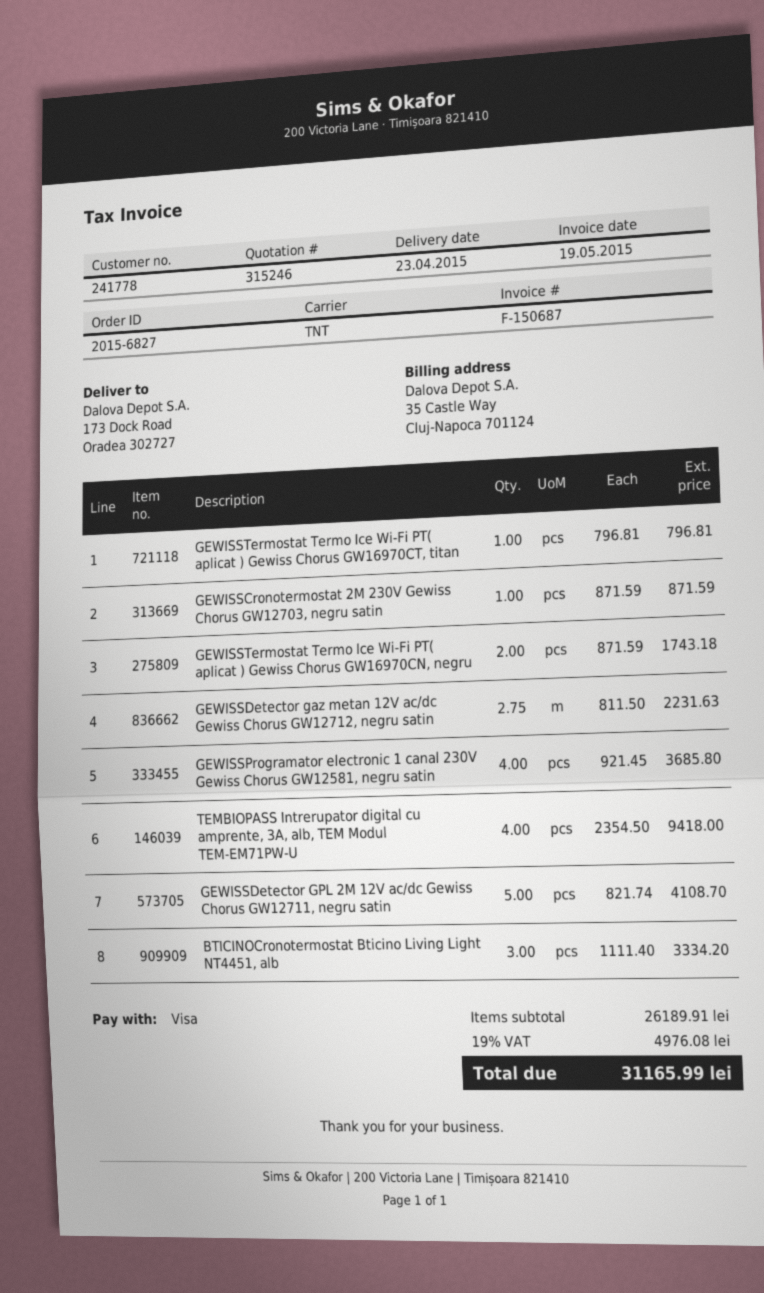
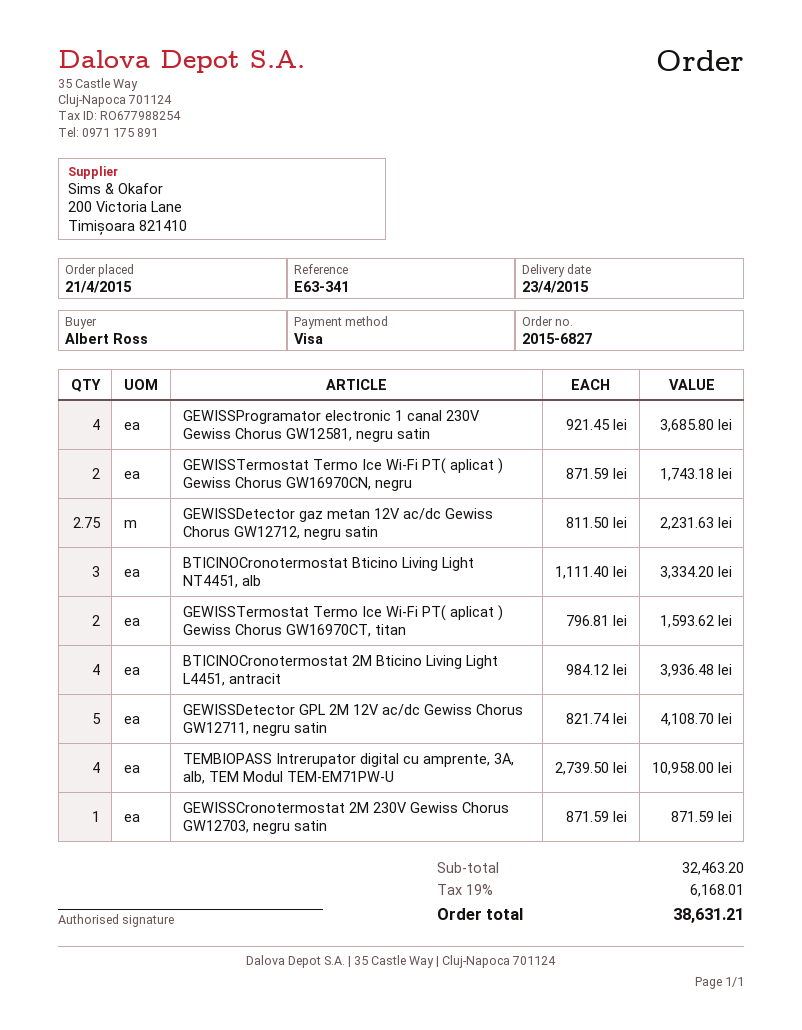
GEWISSTermostat Termo Ice Wi-Fi PT( aplicat ) Gewiss Chorus GW16970CT, titan: 1 x 796.81 = 796.81 -> 2 x 796.81 = 1593.62
TEMBIOPASS Intrerupator digital cu amprente, 3A, alb, TEM Modul TEM-EM71PW-U: 4 x 2354.50 = 9418.00 -> 4 x 2739.50 = 10958.00
BTICINOCronotermostat 2M Bticino Living Light L4451, antracit: none -> 4 x 984.12 = 3936.48
subtotal: 26189.91 -> 32463.20
tax: 19% = 4976.08 -> 19% = 6168.01
total: 31165.99 -> 38631.21

